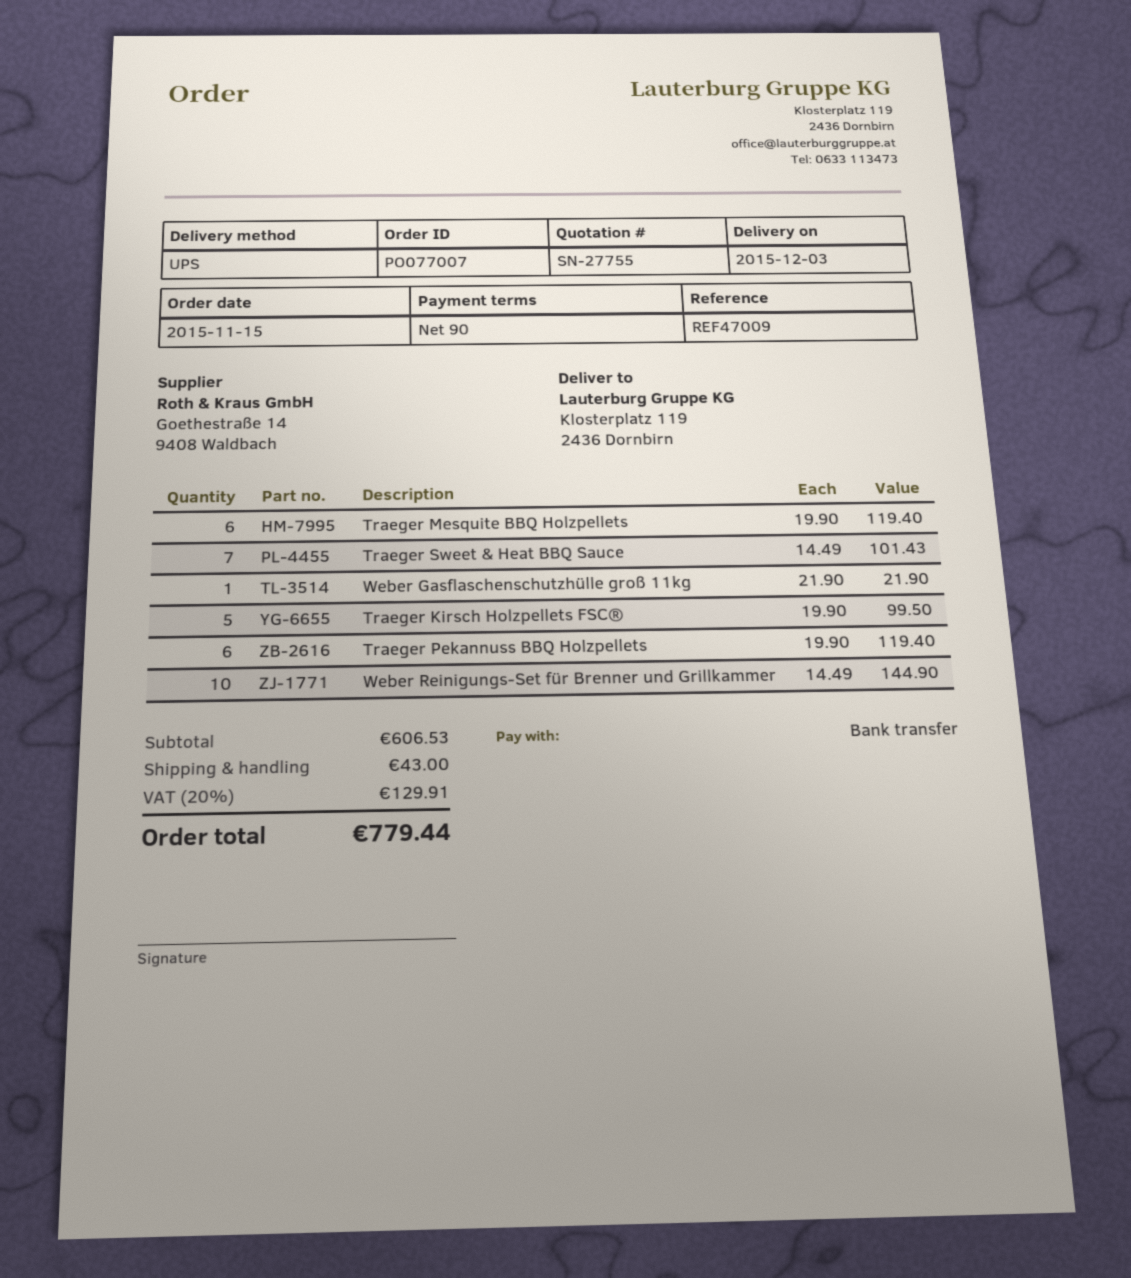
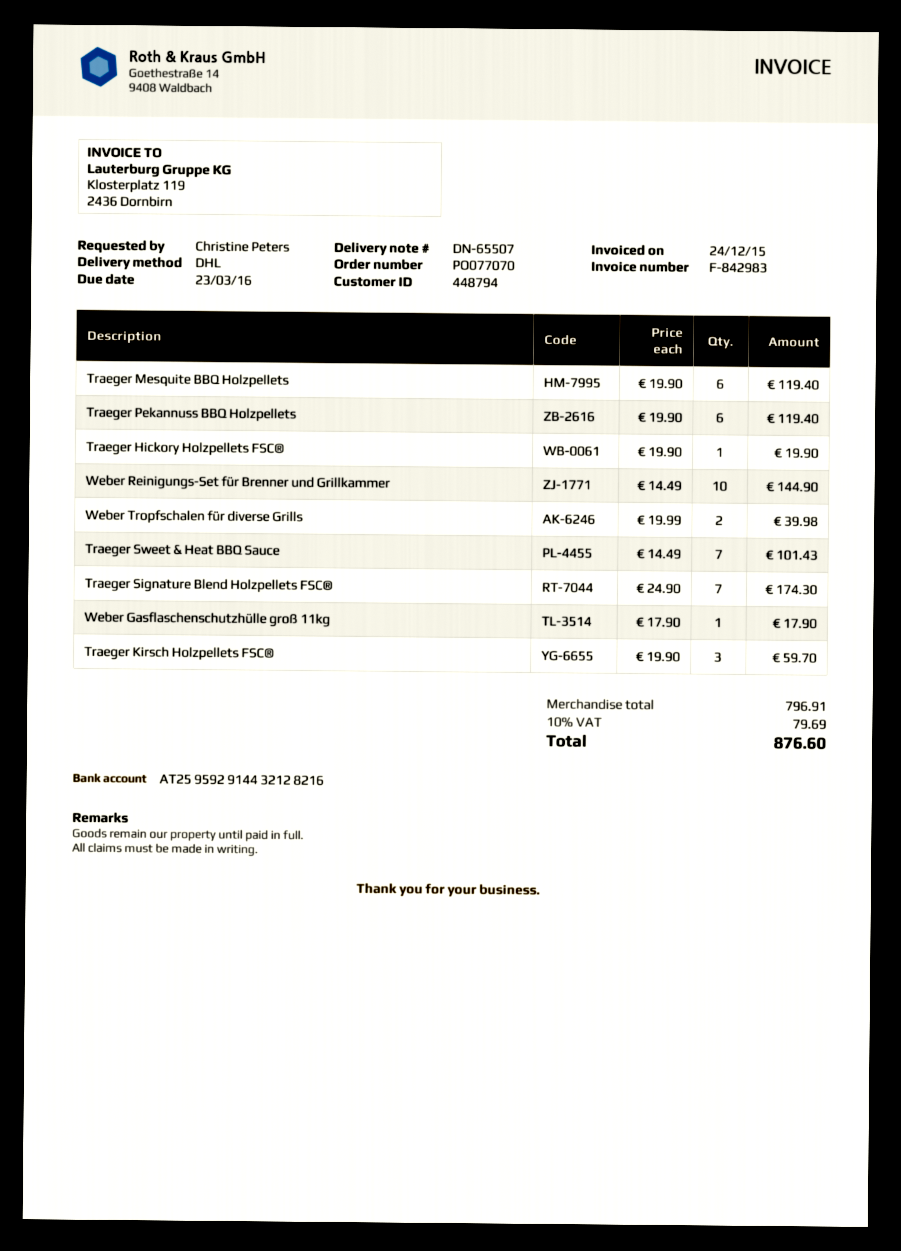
order number: PO077007 -> PO077070
shipping method: UPS -> DHL
Weber Gasflaschenschutzhülle groß 11kg: 1 x 21.90 = 21.90 -> 1 x 17.90 = 17.90
Traeger Kirsch Holzpellets FSC®: 5 x 19.90 = 99.50 -> 3 x 19.90 = 59.70
Traeger Hickory Holzpellets FSC®: none -> 1 x 19.90 = 19.90
Weber Tropfschalen für diverse Grills: none -> 2 x 19.99 = 39.98
Traeger Signature Blend Holzpellets FSC®: none -> 7 x 24.90 = 174.30
subtotal: 606.53 -> 796.91
shipping: 43.00 -> none
tax: 20% = 129.91 -> 10% = 79.69
total: 779.44 -> 876.60

